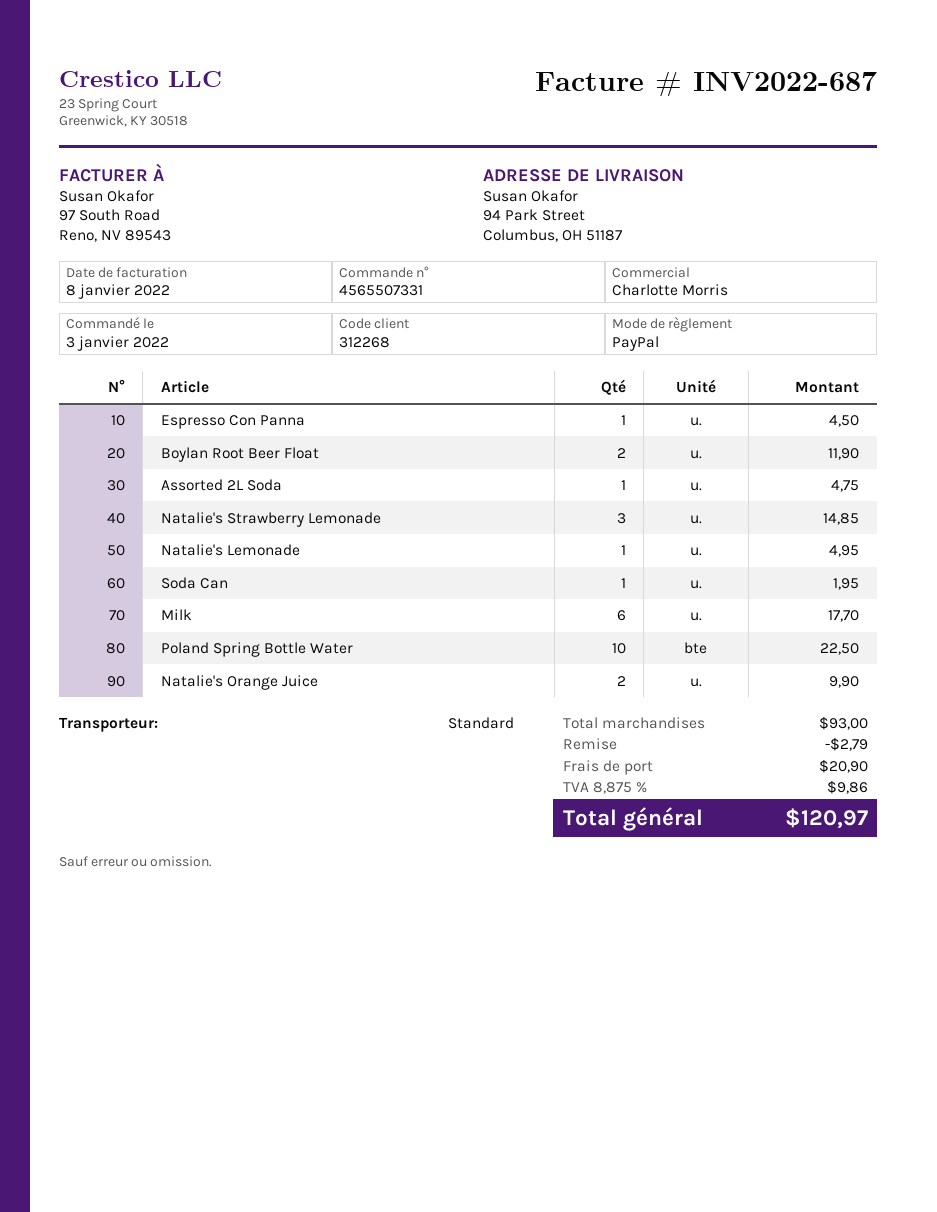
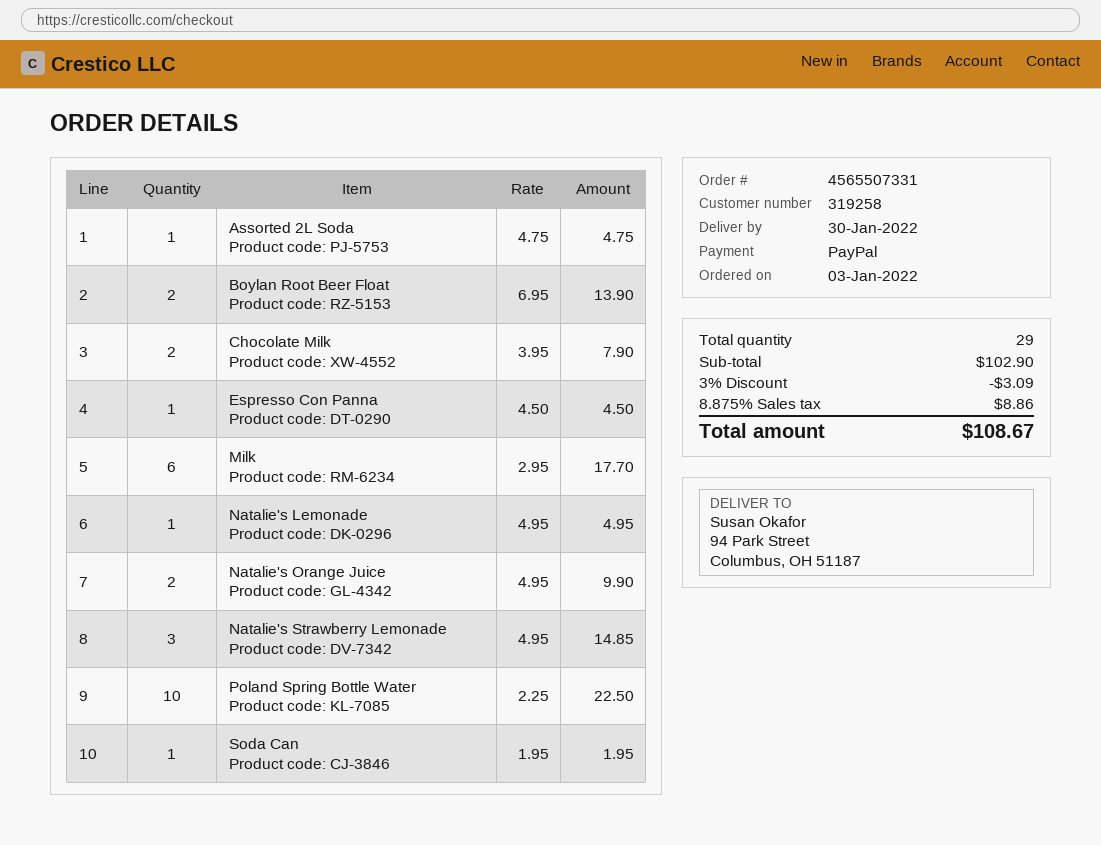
customer number: 312268 -> 319258
Boylan Root Beer Float: 2 for 11.90 -> 2 for 13.90
Chocolate Milk: none -> 2 for 7.90
subtotal: 93.00 -> 102.90
discount: 2.79 -> 3.09
shipping: 20.90 -> none
tax: 8.875% = 9.86 -> 8.875% = 8.86
total: 120.97 -> 108.67

